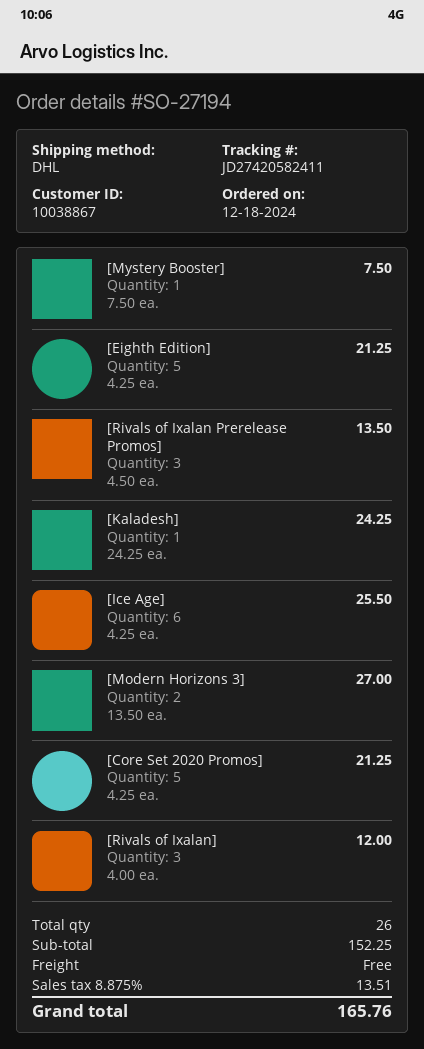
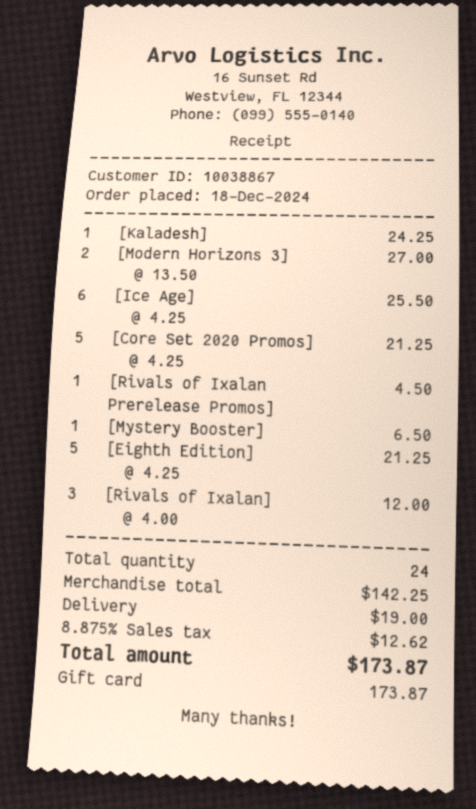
[Mystery Booster]: 1 x 7.50 = 7.50 -> 1 x 6.50 = 6.50
[Rivals of Ixalan Prerelease Promos]: 3 x 4.50 = 13.50 -> 1 x 4.50 = 4.50
total quantity: 26 -> 24
subtotal: 152.25 -> 142.25
shipping: 0.00 -> 19.00
tax: 8.875% = 13.51 -> 8.875% = 12.62
total: 165.76 -> 173.87

